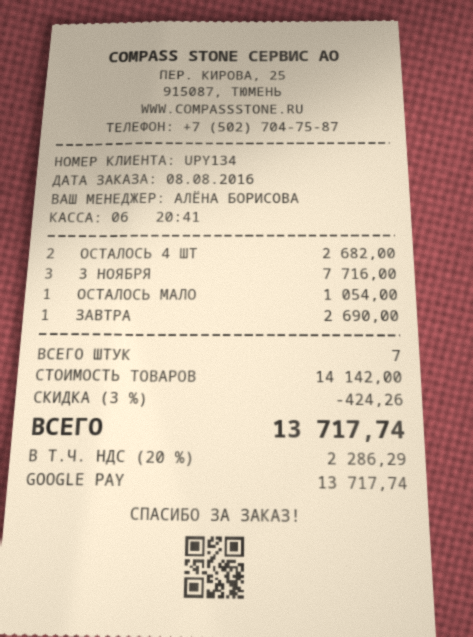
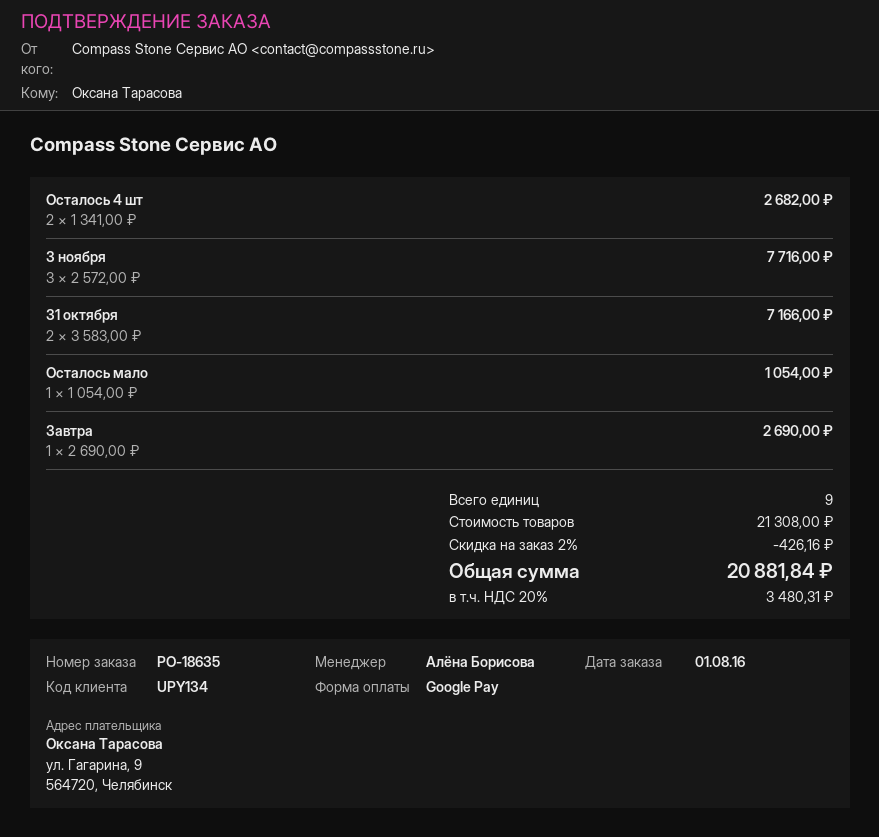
order date: 2016-08-08 -> 2016-08-01
31 октября: none -> 2 for 7166.00
total quantity: 7 -> 9
subtotal: 14142.00 -> 21308.00
discount: 3% = 424.26 -> 2% = 426.16
tax: 20% = 2286.29 -> 20% = 3480.31
total: 13717.74 -> 20881.84

